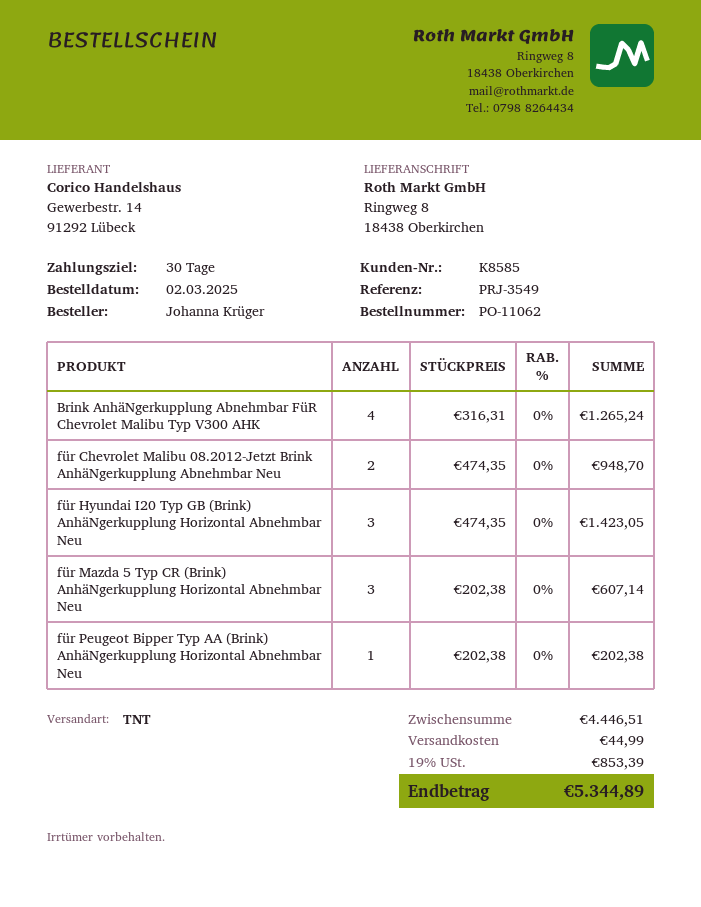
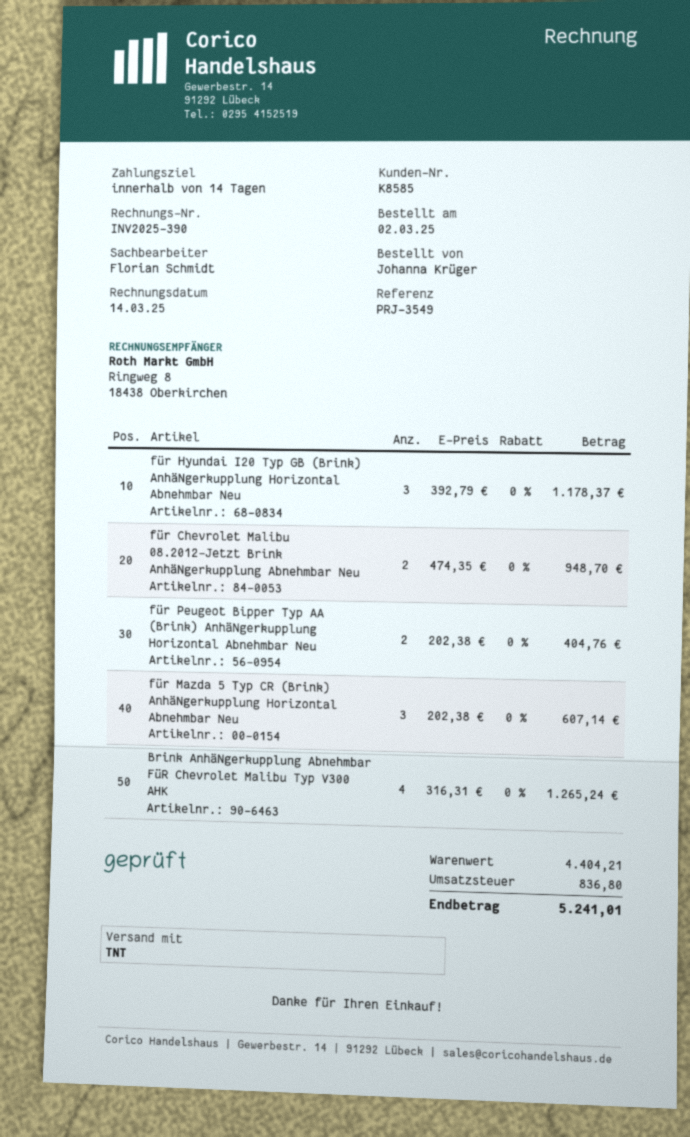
payment terms: 30 days -> 14 days
für Hyundai I20 Typ GB (Brink) AnhäNgerkupplung Horizontal Abnehmbar Neu: 3 x 474.35 = 1423.05 -> 3 x 392.79 = 1178.37
für Peugeot Bipper Typ AA (Brink) AnhäNgerkupplung Horizontal Abnehmbar Neu: 1 x 202.38 = 202.38 -> 2 x 202.38 = 404.76
subtotal: 4446.51 -> 4404.21
shipping: 44.99 -> none
tax: 853.39 -> 836.80
total: 5344.89 -> 5241.01

